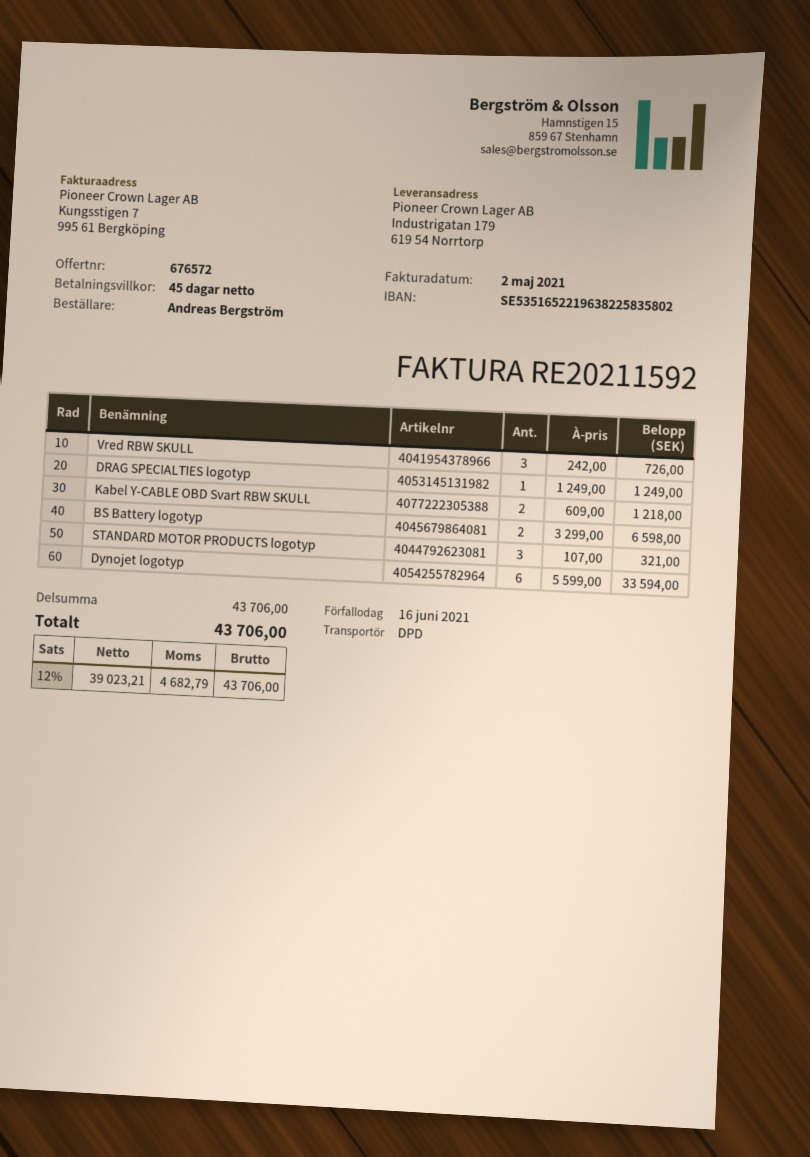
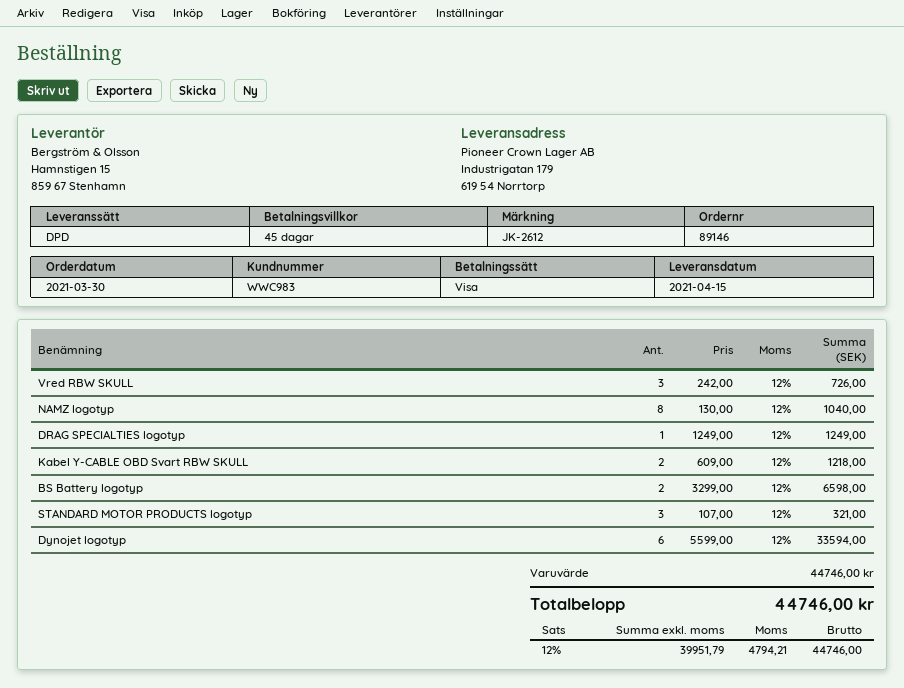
NAMZ logotyp: none -> 8 x 130.00 = 1040.00
subtotal: 43706.00 -> 44746.00
net: 39023.21 -> 39951.79
tax: 12% = 4682.79 -> 12% = 4794.21
total: 43706.00 -> 44746.00

